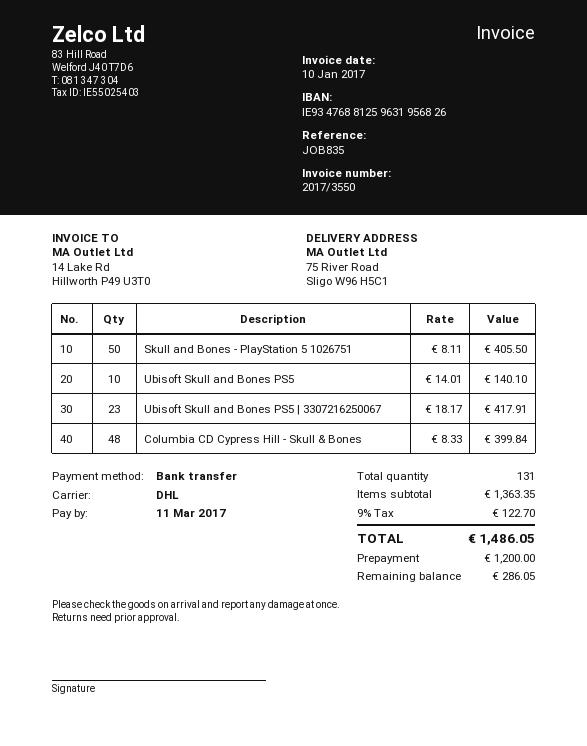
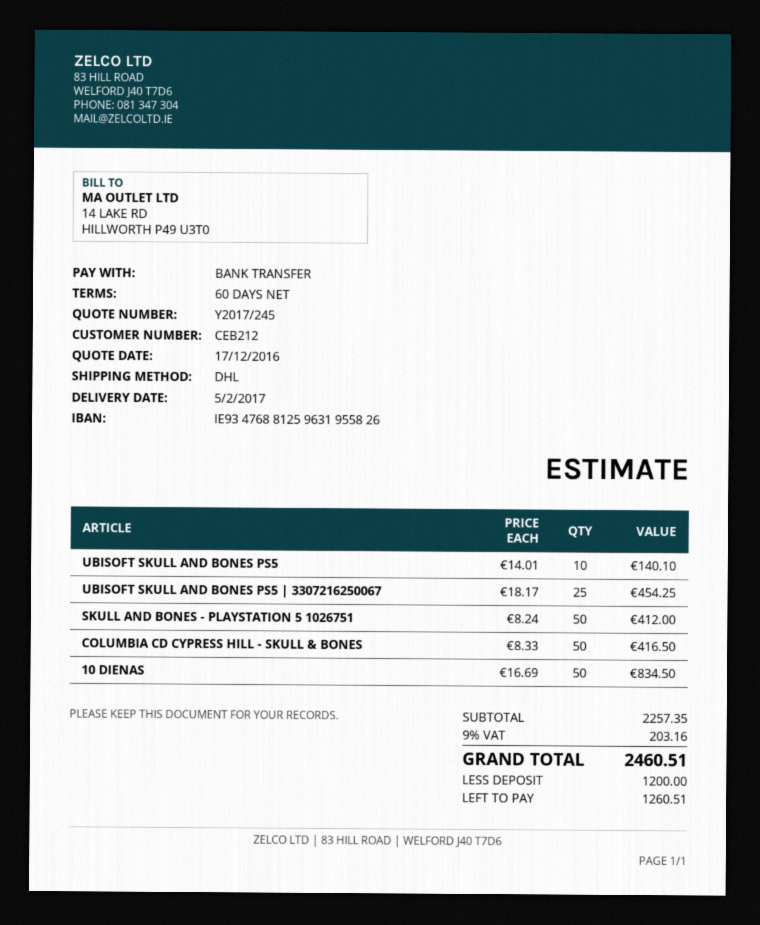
bank account: IE93476881259631956826 -> IE93476881259631955826
Skull and Bones - PlayStation 5 1026751: 50 x 8.11 = 405.50 -> 50 x 8.24 = 412.00
Ubisoft Skull and Bones PS5 | 3307216250067: 23 x 18.17 = 417.91 -> 25 x 18.17 = 454.25
Columbia CD Cypress Hill - Skull & Bones: 48 x 8.33 = 399.84 -> 50 x 8.33 = 416.50
10 DIENAS: none -> 50 x 16.69 = 834.50
subtotal: 1363.35 -> 2257.35
tax: 9% = 122.70 -> 9% = 203.16
total: 1486.05 -> 2460.51
balance: 286.05 -> 1260.51

